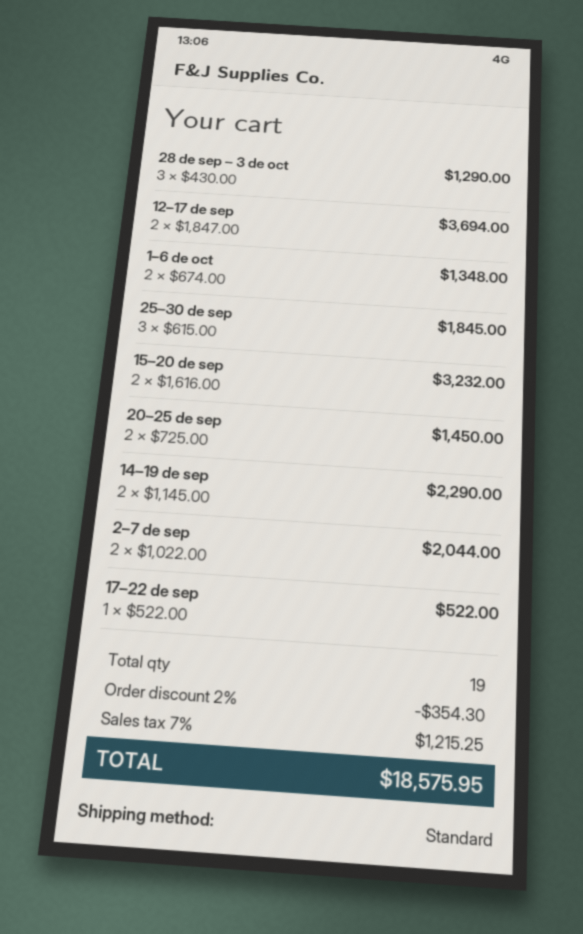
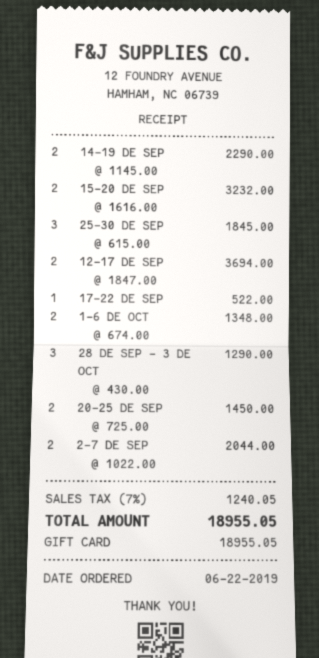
discount: 2% = 354.30 -> none
tax: 7% = 1215.25 -> 7% = 1240.05
total: 18575.95 -> 18955.05

